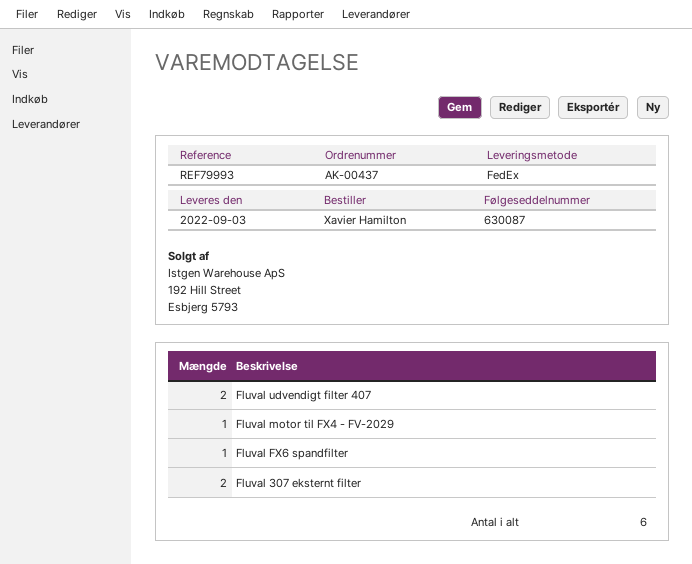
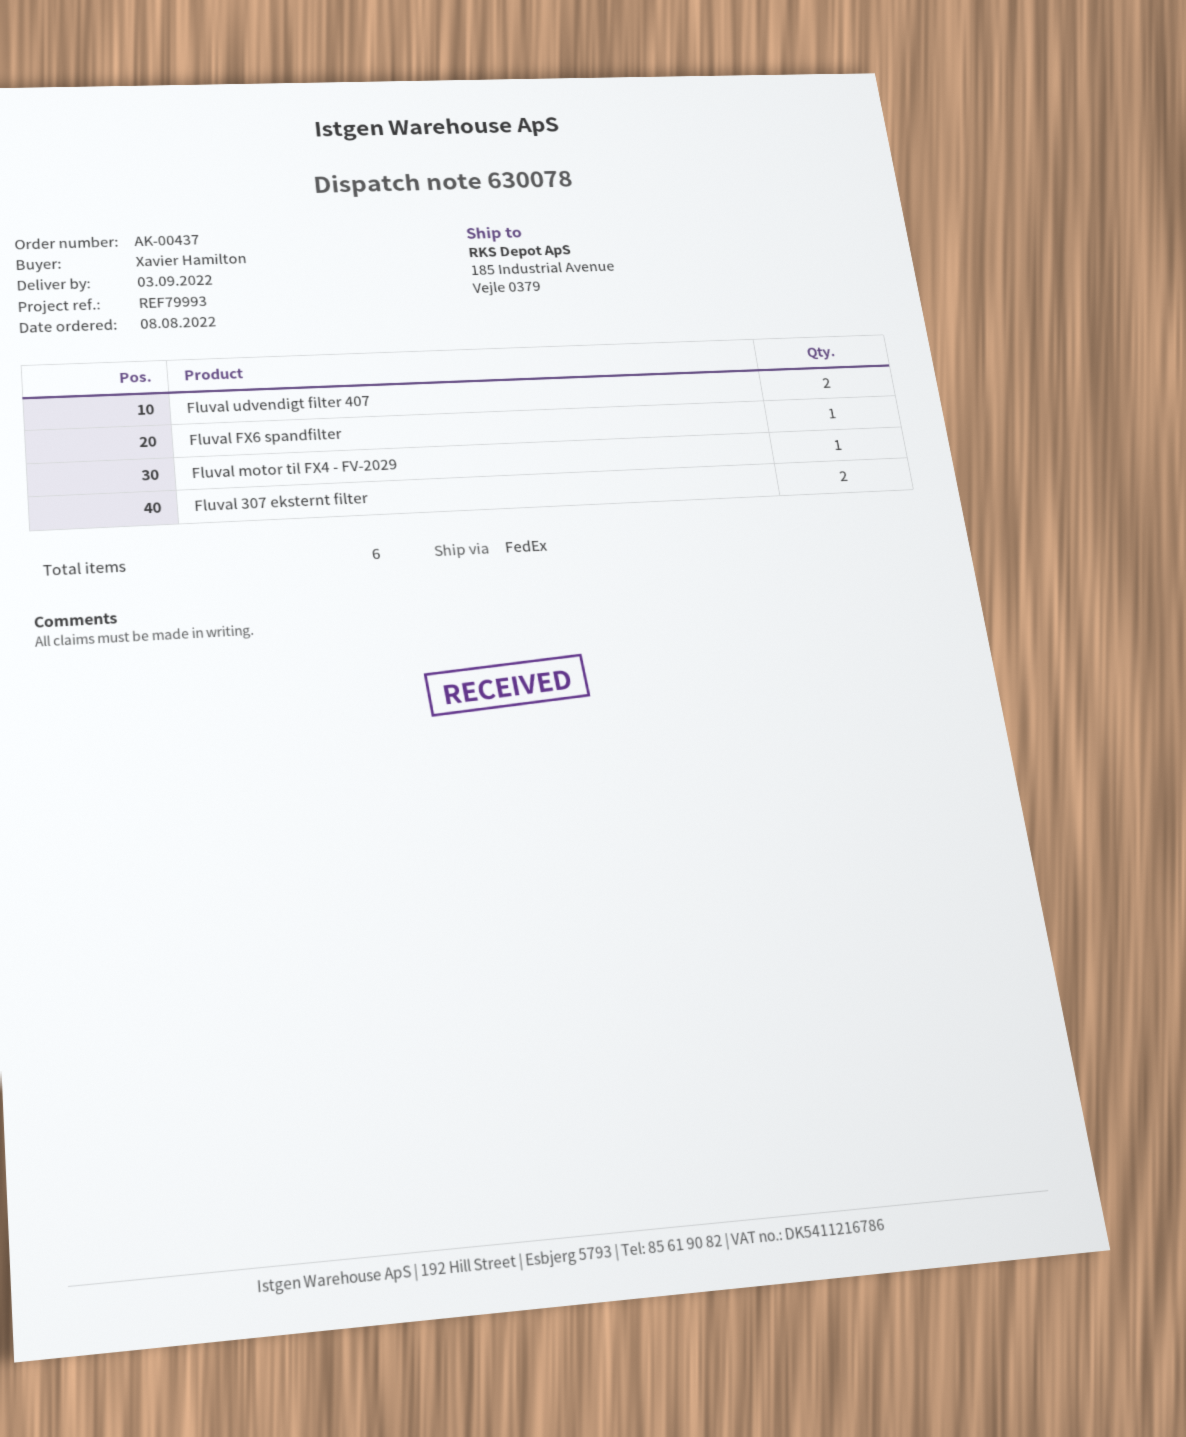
delivery note number: 630087 -> 630078

